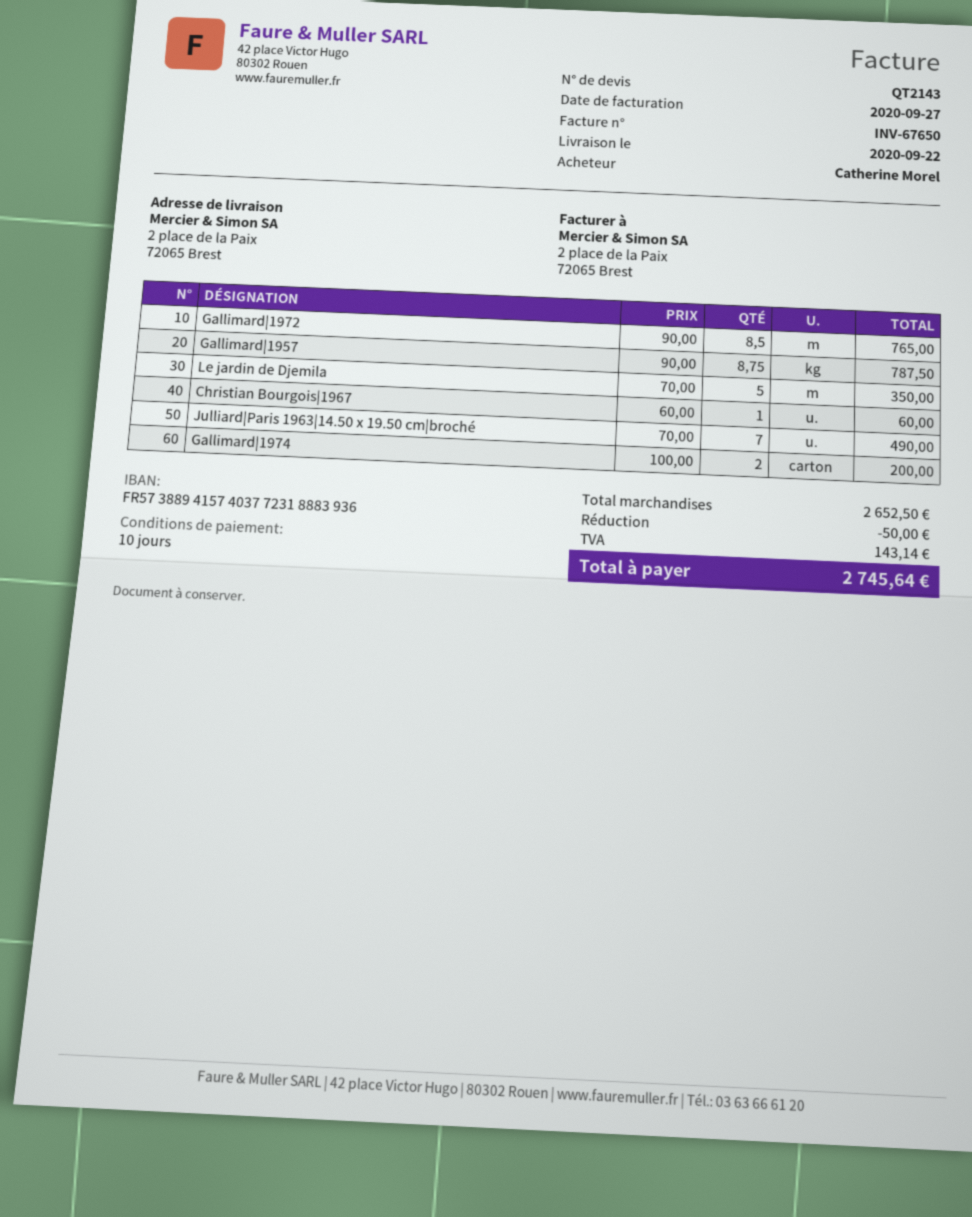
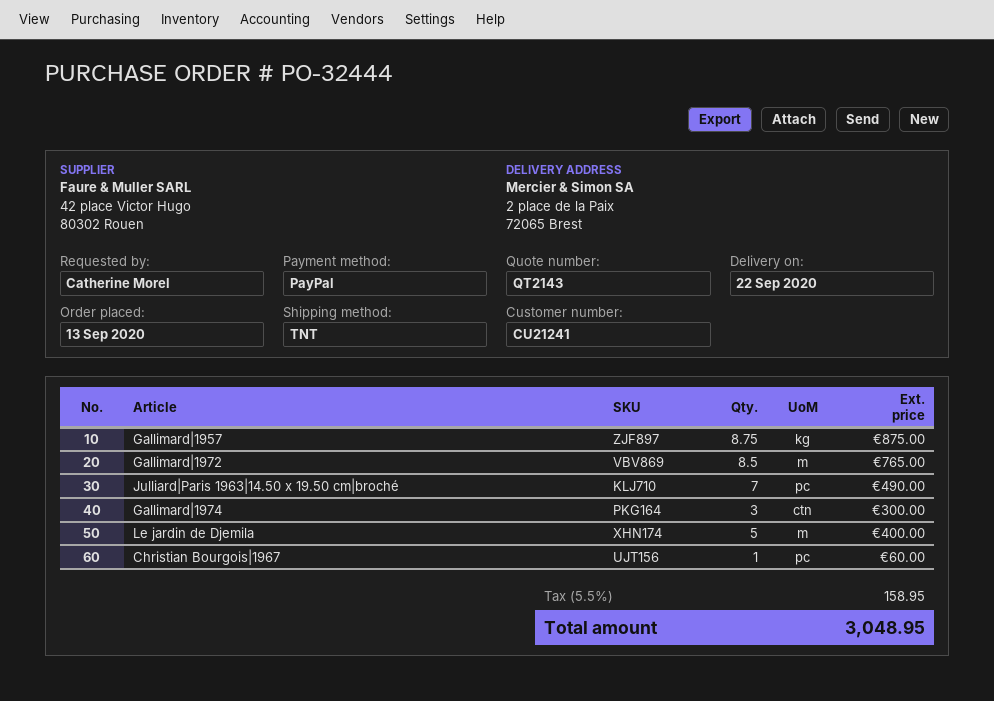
Gallimard|1957: 8.75 for 787.50 -> 8.75 for 875.00
Le jardin de Djemila: 5 for 350.00 -> 5 for 400.00
Gallimard|1974: 2 for 200.00 -> 3 for 300.00
discount: 50.00 -> none
tax: 143.14 -> 158.95
total: 2745.64 -> 3048.95

